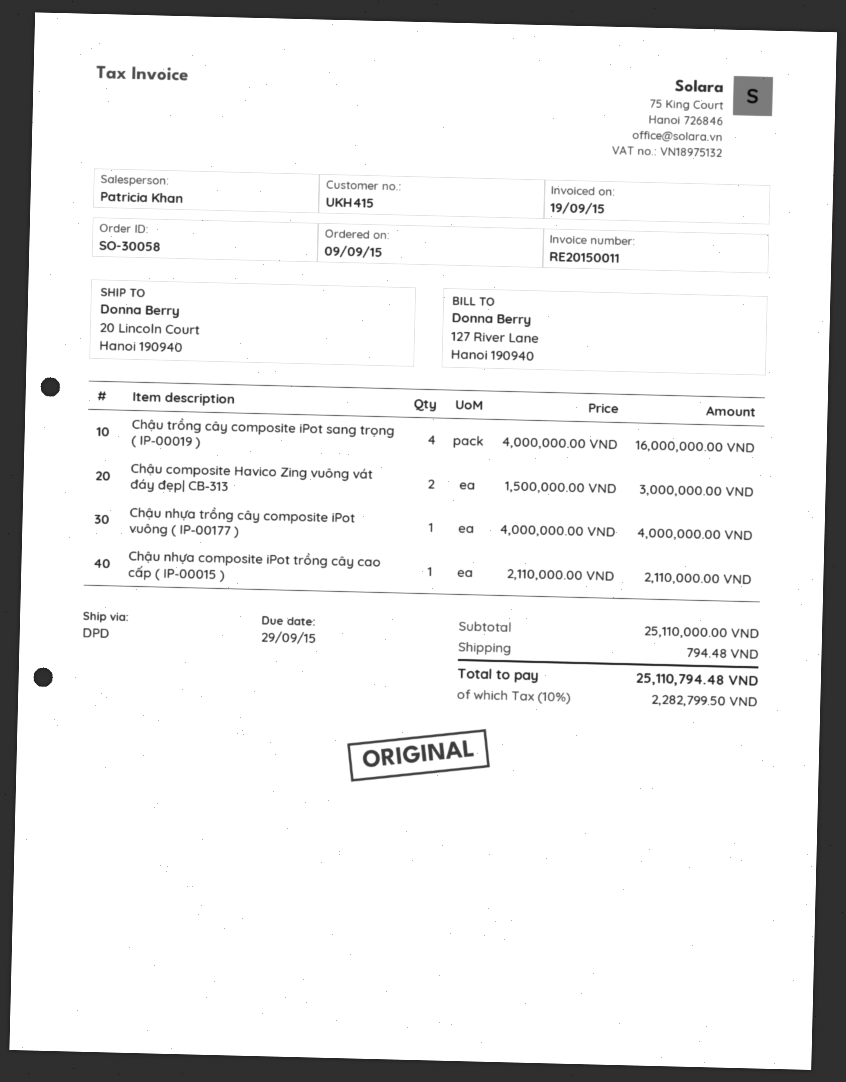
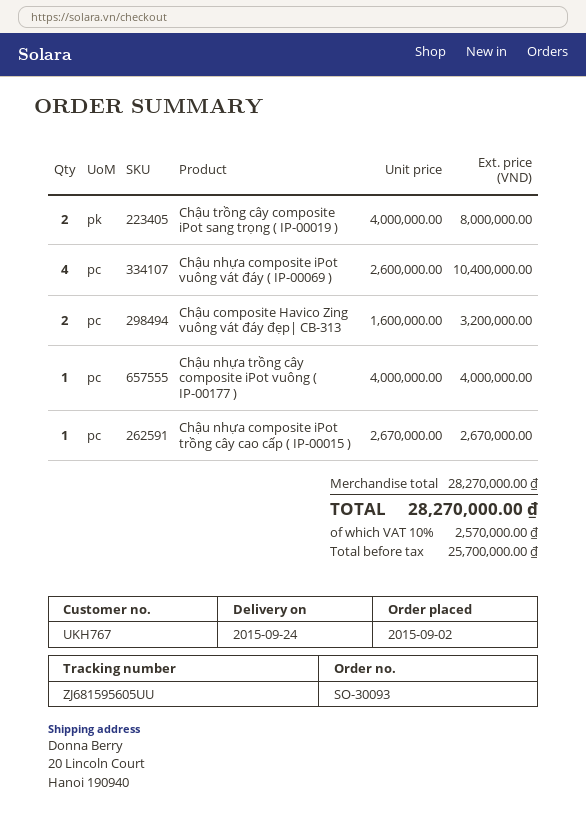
order number: SO-30058 -> SO-30093
order date: 2015-09-09 -> 2015-09-02
customer number: UKH415 -> UKH767
Chậu trồng cây composite iPot sang trọng ( IP-00019 ): 4 x 4000000.00 = 16000000.00 -> 2 x 4000000.00 = 8000000.00
Chậu composite Havico Zing vuông vát đáy đẹp| CB-313: 2 x 1500000.00 = 3000000.00 -> 2 x 1600000.00 = 3200000.00
Chậu nhựa composite iPot trồng cây cao cấp ( IP-00015 ): 1 x 2110000.00 = 2110000.00 -> 1 x 2670000.00 = 2670000.00
Chậu nhựa composite iPot vuông vát đáy ( IP-00069 ): none -> 4 x 2600000.00 = 10400000.00
subtotal: 25110000.00 -> 28270000.00
shipping: 794.48 -> none
tax: 10% = 2282799.50 -> 10% = 2570000.00
total: 25110794.48 -> 28270000.00

